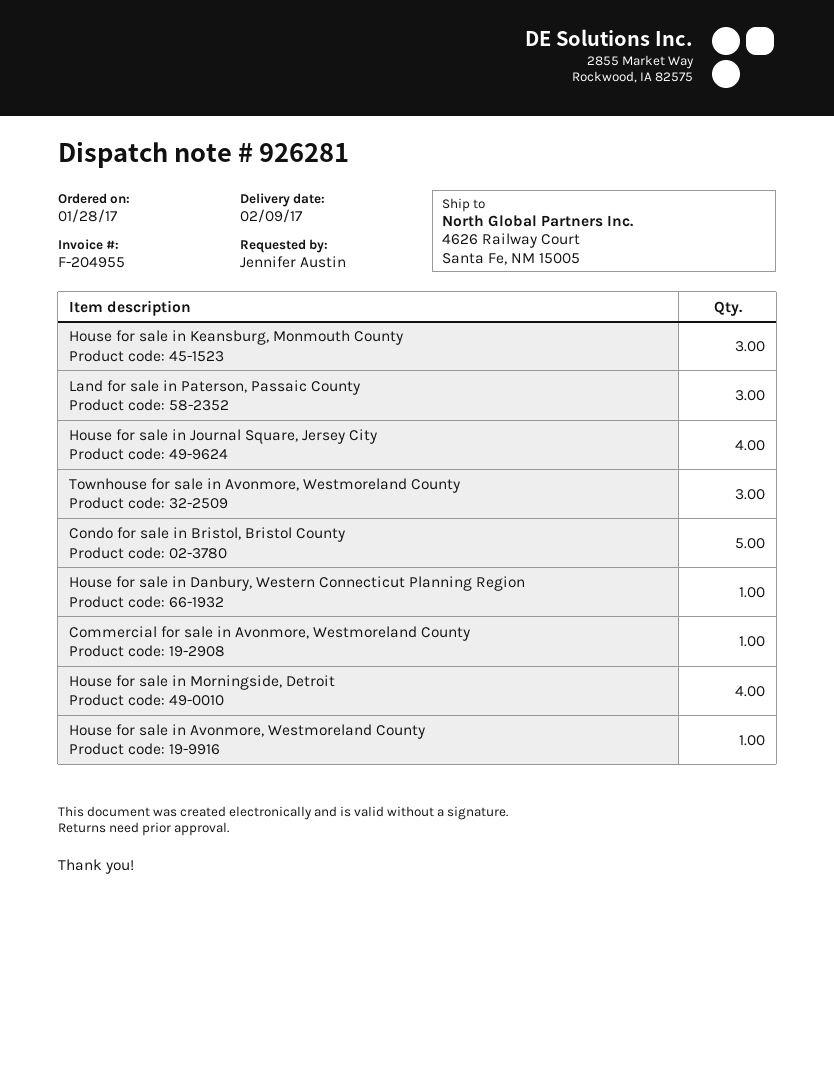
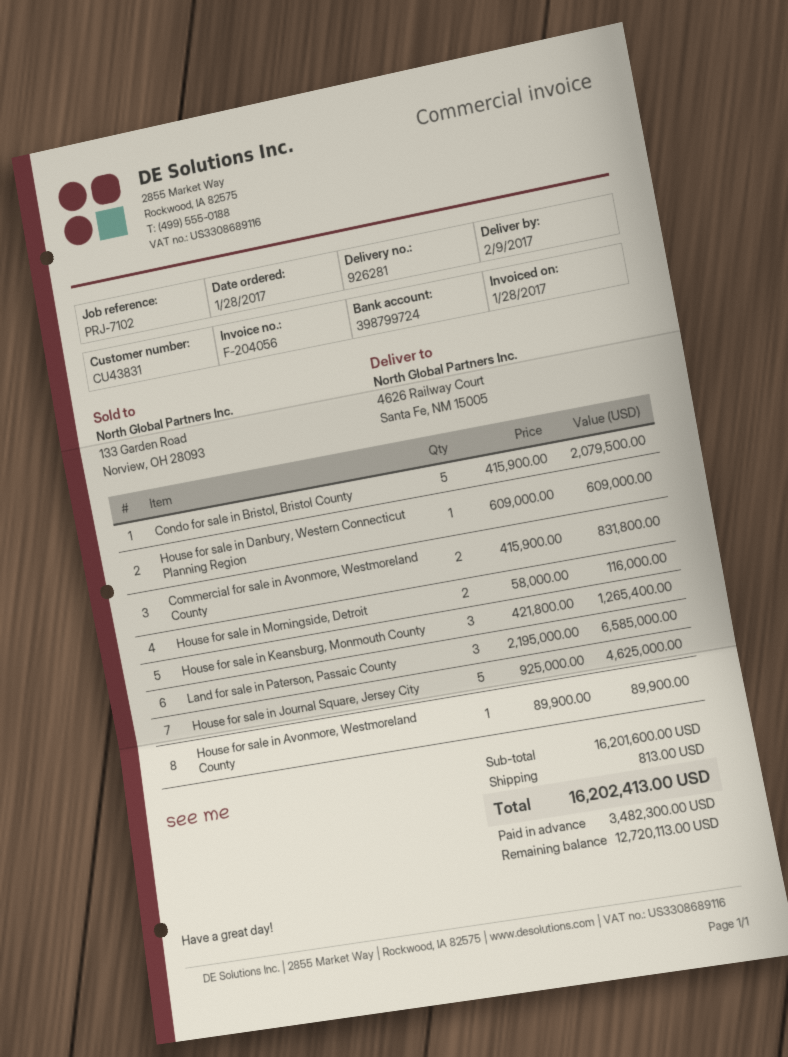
invoice number: F-204955 -> F-204056
House for sale in Journal Square, Jersey City: 4 -> 5
Townhouse for sale in Avonmore, Westmoreland County: 3 -> none
Commercial for sale in Avonmore, Westmoreland County: 1 -> 2
House for sale in Morningside, Detroit: 4 -> 2

